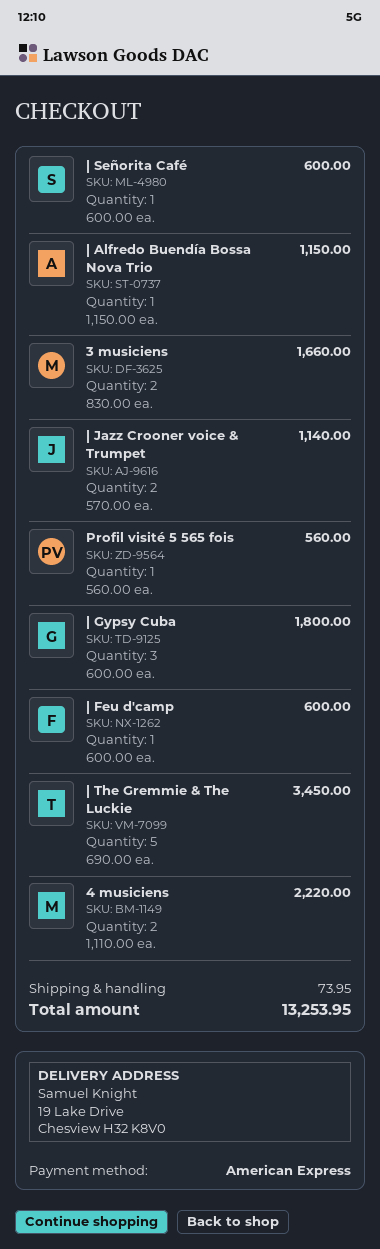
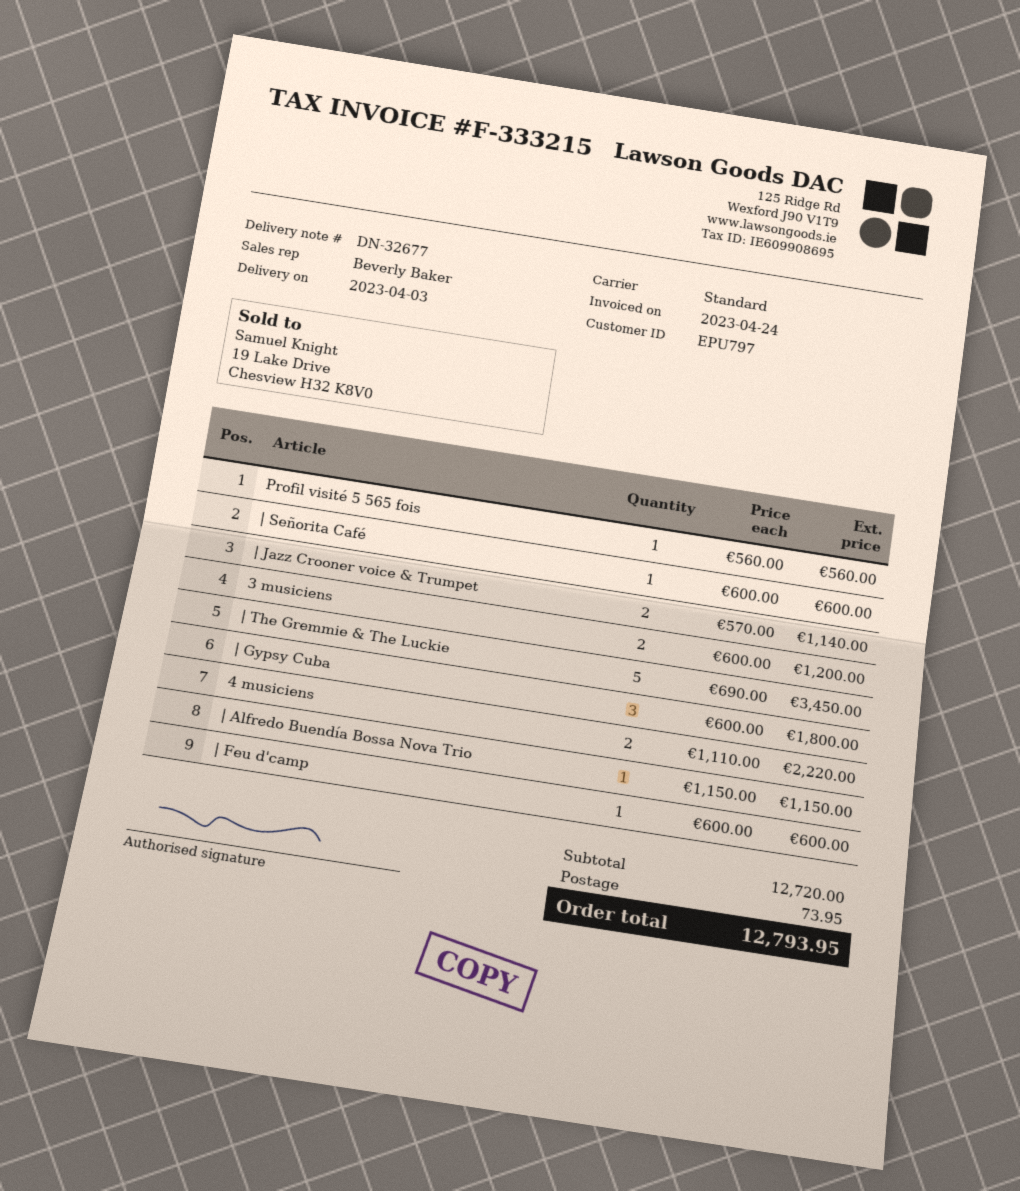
3 musiciens: 2 x 830.00 = 1660.00 -> 2 x 600.00 = 1200.00
total: 13253.95 -> 12793.95

